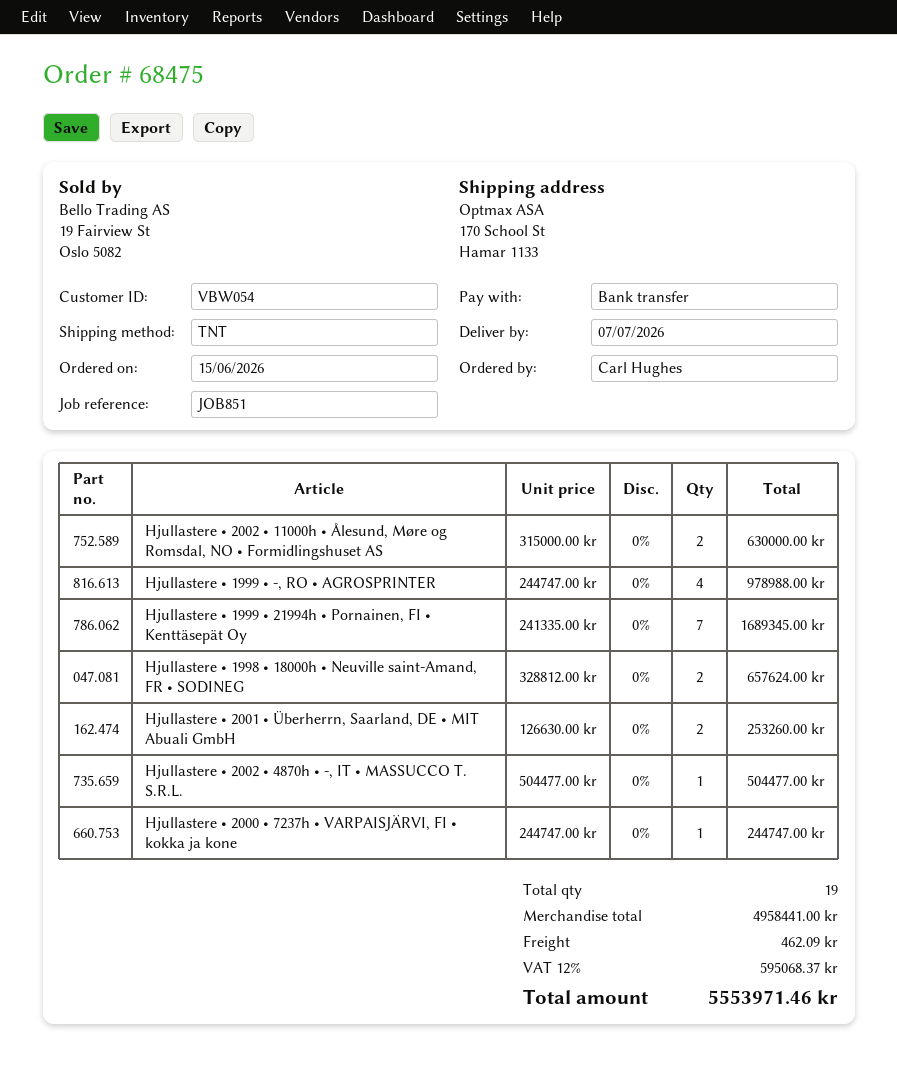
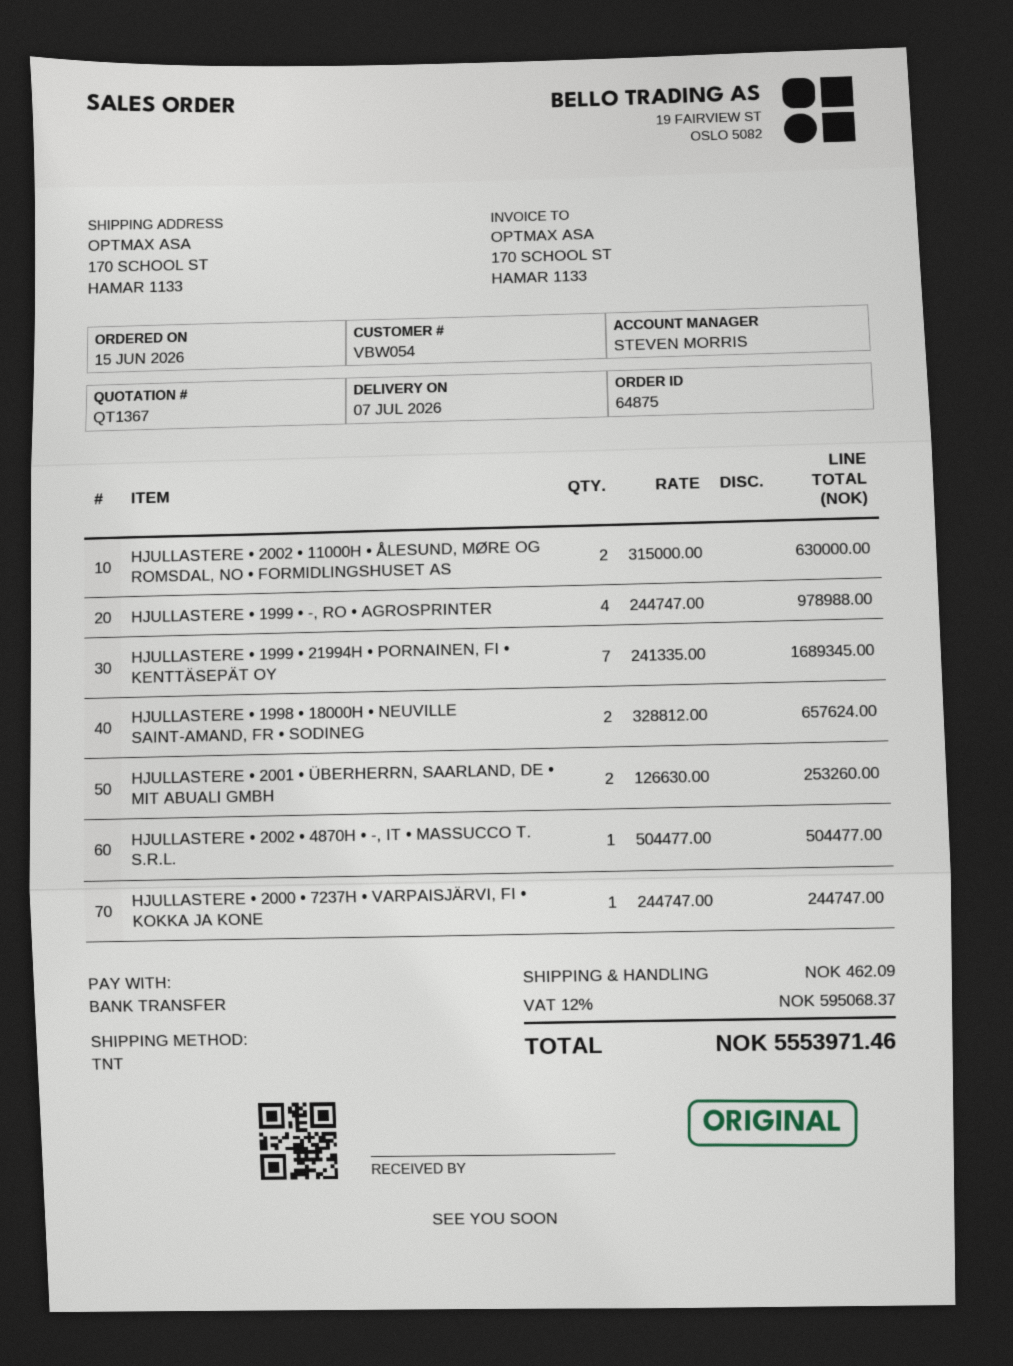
order number: 68475 -> 64875

